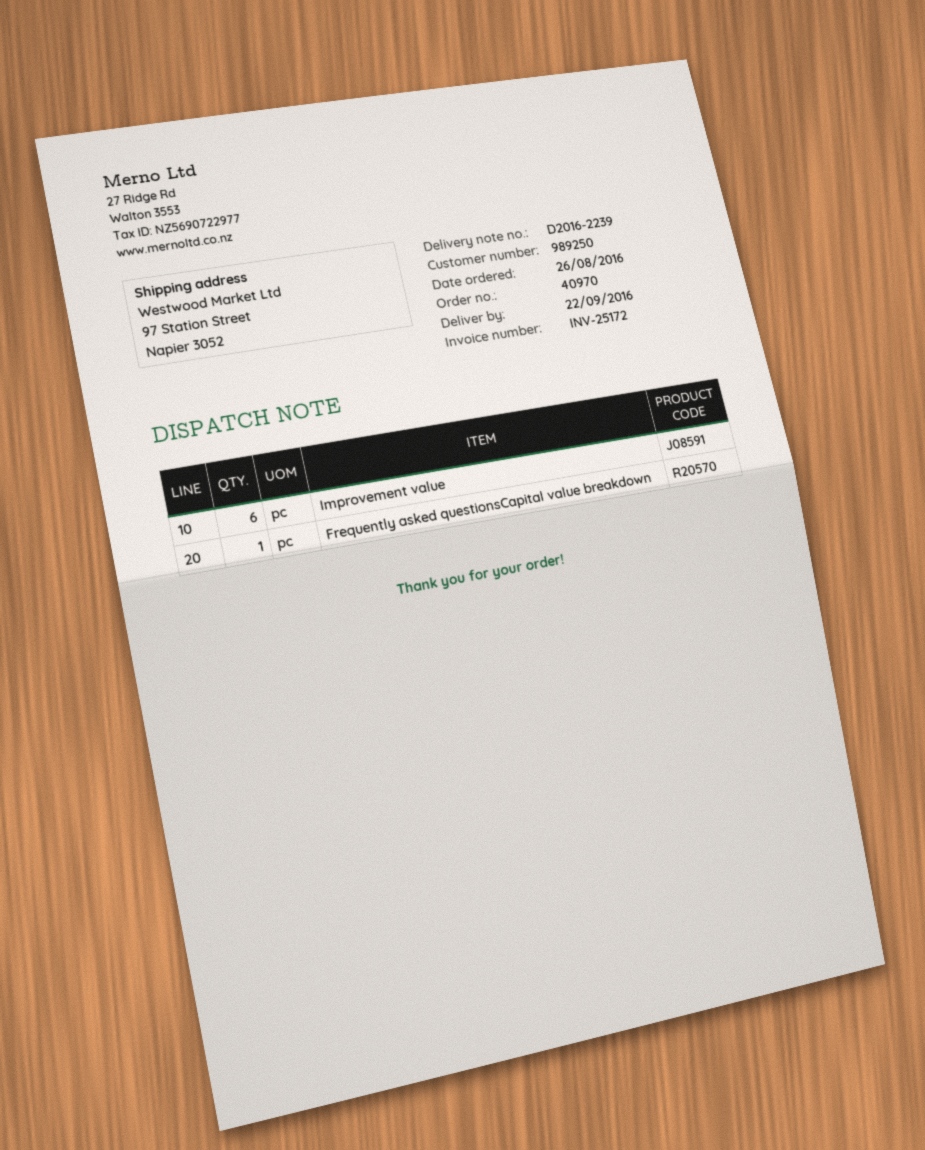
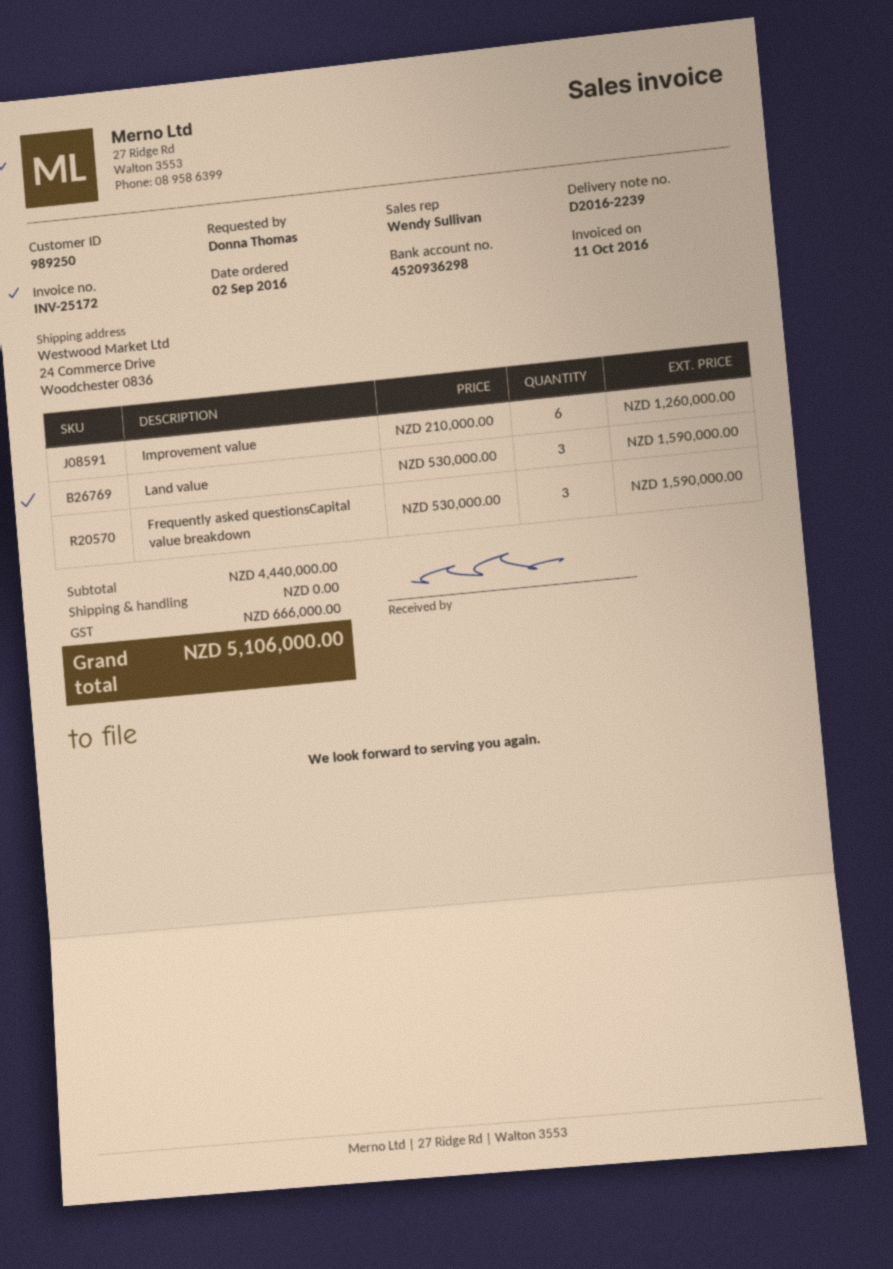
order date: 2016-08-26 -> 2016-09-02
ship to: 97 Station Street, Napier 3052 -> 24 Commerce Drive, Woodchester 0836
Frequently asked questionsCapital value breakdown: 1 -> 3
Land value: none -> 3

